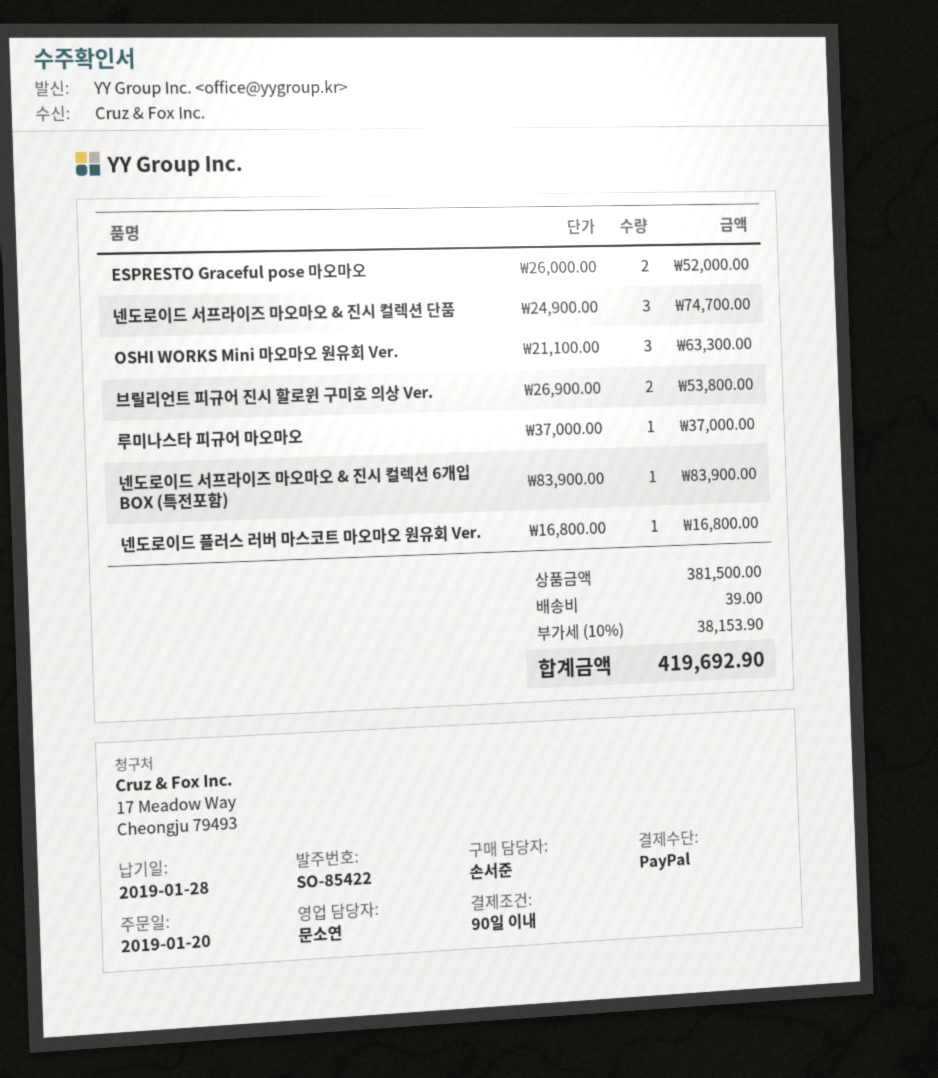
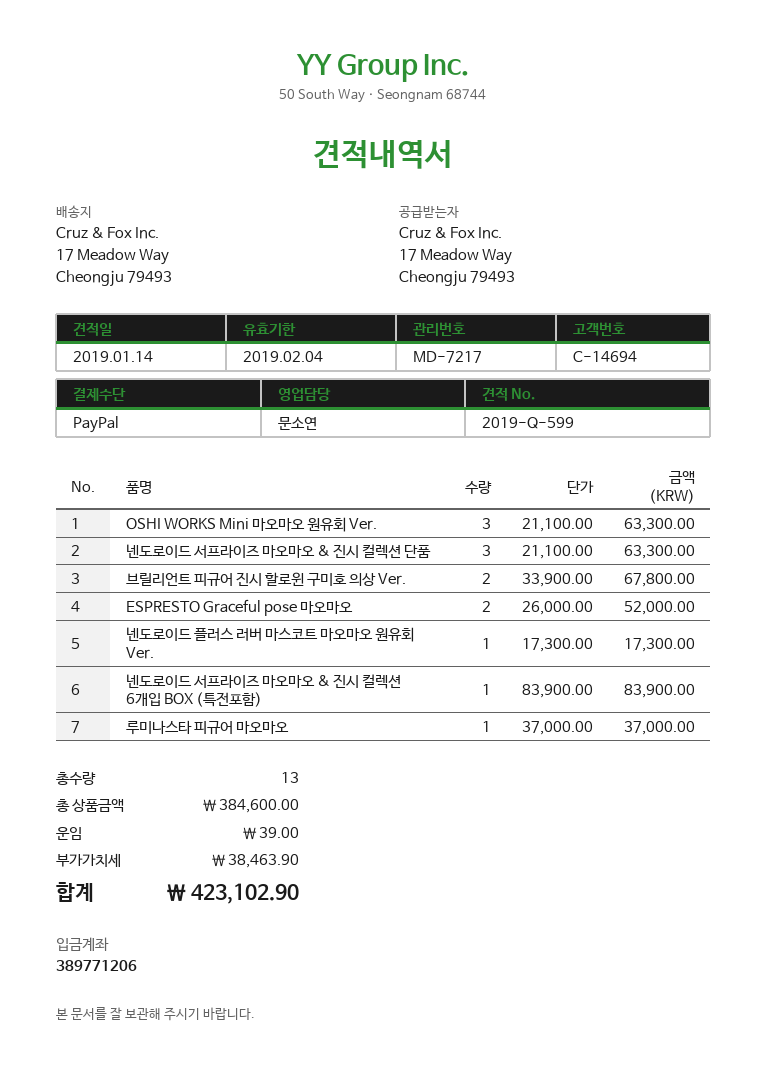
넨도로이드 서프라이즈 마오마오 & 진시 컬렉션 단품: 3 x 24900.00 = 74700.00 -> 3 x 21100.00 = 63300.00
브릴리언트 피규어 진시 할로윈 구미호 의상 Ver.: 2 x 26900.00 = 53800.00 -> 2 x 33900.00 = 67800.00
넨도로이드 플러스 러버 마스코트 마오마오 원유회 Ver.: 1 x 16800.00 = 16800.00 -> 1 x 17300.00 = 17300.00
subtotal: 381500.00 -> 384600.00
tax: 38153.90 -> 38463.90
total: 419692.90 -> 423102.90

